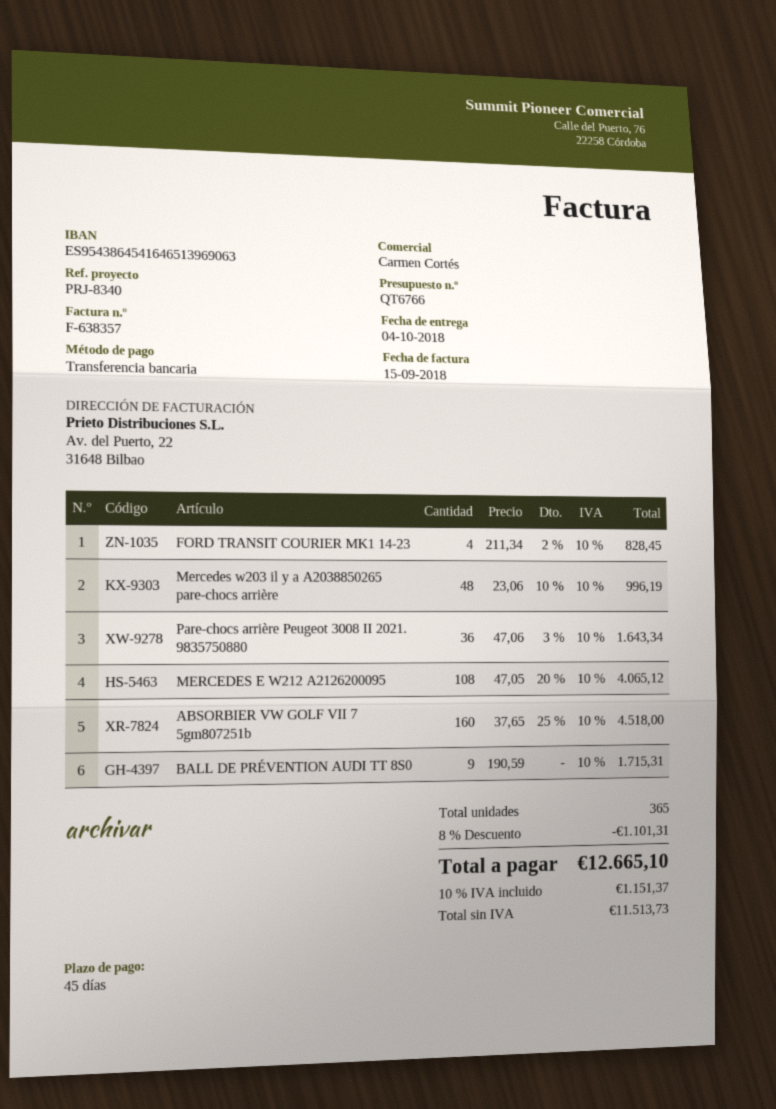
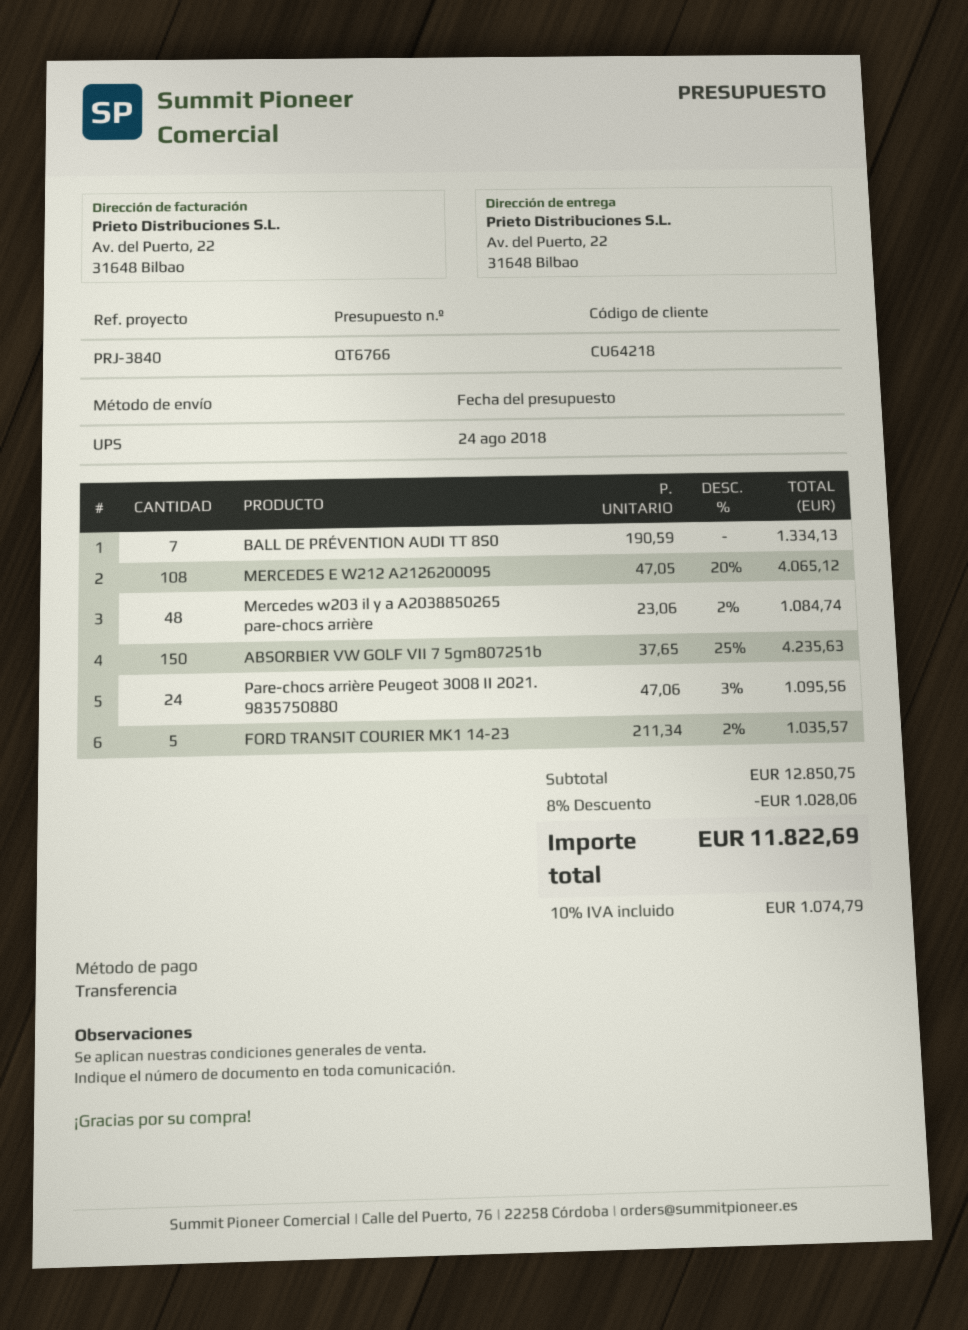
reference: PRJ-8340 -> PRJ-3840
FORD TRANSIT COURIER MK1 14-23: 4 x 211.34 - 2% = 828.45 -> 5 x 211.34 - 2% = 1035.57
Mercedes w203 il y a A2038850265 pare-chocs arrière: 48 x 23.06 - 10% = 996.19 -> 48 x 23.06 - 2% = 1084.74
Pare-chocs arrière Peugeot 3008 II 2021. 9835750880: 36 x 47.06 - 3% = 1643.34 -> 24 x 47.06 - 3% = 1095.56
ABSORBIER VW GOLF VII 7 5gm807251b: 160 x 37.65 - 25% = 4518.00 -> 150 x 37.65 - 25% = 4235.63
BALL DE PRÉVENTION AUDI TT 8S0: 9 x 190.59 = 1715.31 -> 7 x 190.59 = 1334.13
discount: 8% = 1101.31 -> 8% = 1028.06
tax: 10% = 1151.37 -> 10% = 1074.79
total: 12665.10 -> 11822.69

